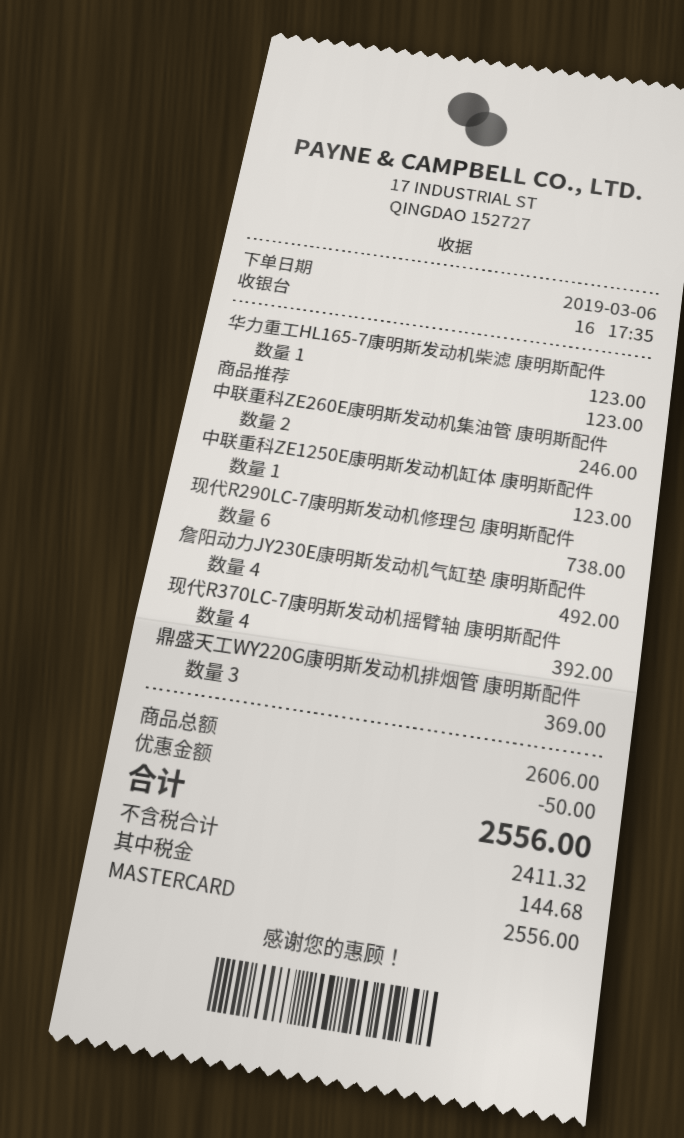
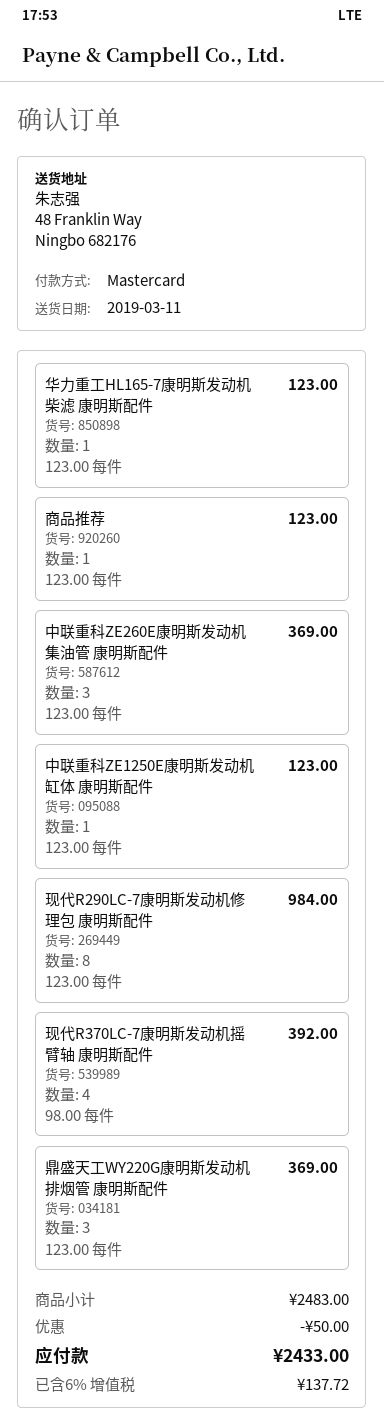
中联重科ZE260E康明斯发动机集油管 康明斯配件: 2 for 246.00 -> 3 for 369.00
现代R290LC-7康明斯发动机修理包 康明斯配件: 6 for 738.00 -> 8 for 984.00
詹阳动力JY230E康明斯发动机气缸垫 康明斯配件: 4 for 492.00 -> none
subtotal: 2606.00 -> 2483.00
tax: 144.68 -> 137.72
total: 2556.00 -> 2433.00

